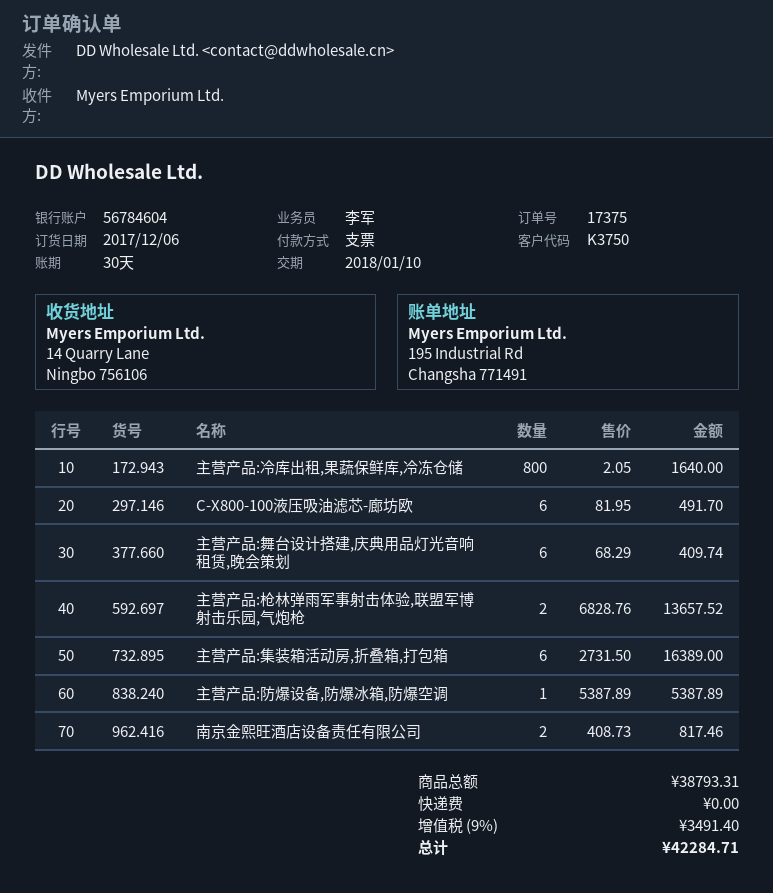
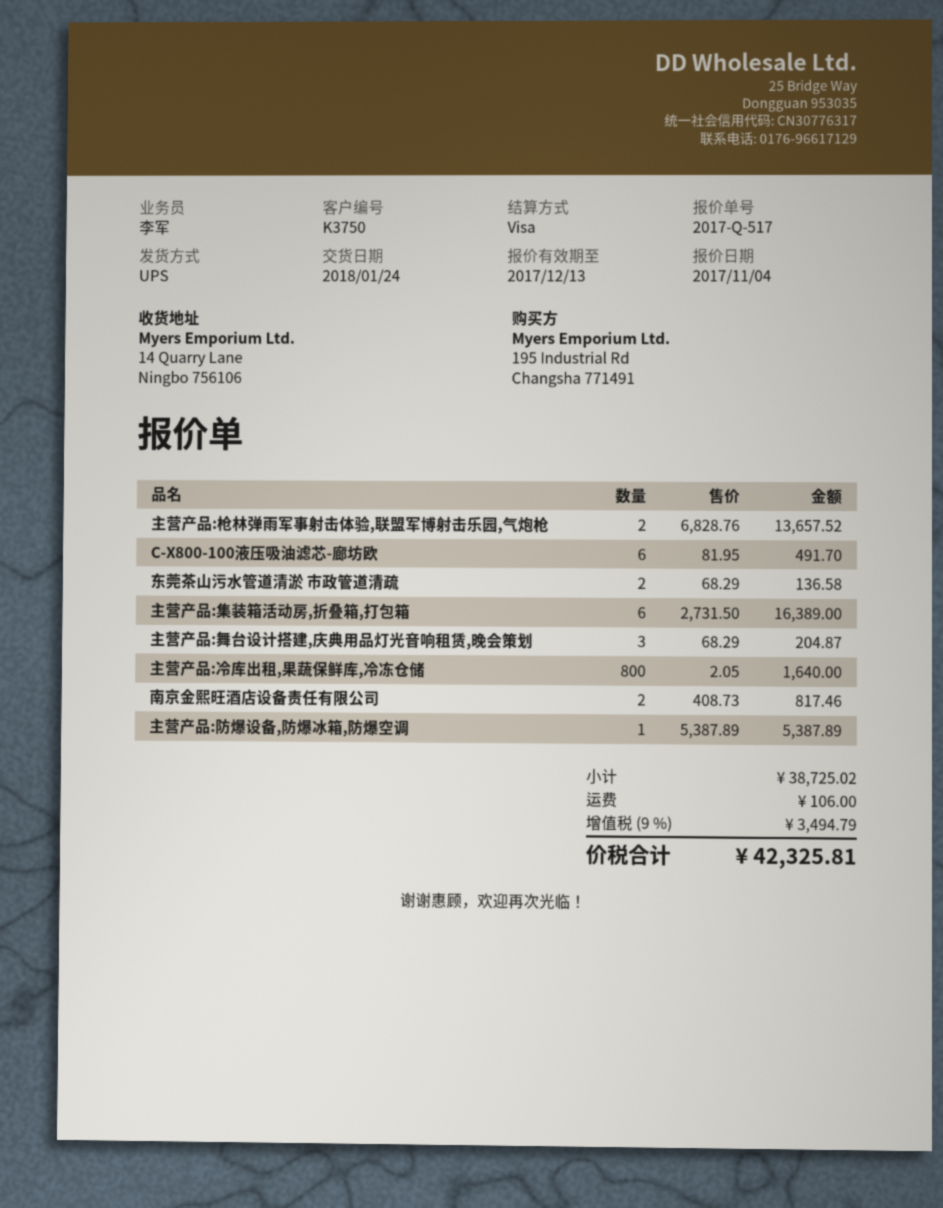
delivery date: 2018-01-10 -> 2018-01-24
payment method: cheque -> Visa
主营产品:舞台设计搭建,庆典用品灯光音响租赁,晚会策划: 6 x 68.29 = 409.74 -> 3 x 68.29 = 204.87
东莞茶山污水管道清淤 市政管道清疏: none -> 2 x 68.29 = 136.58
subtotal: 38793.31 -> 38725.02
shipping: 0.00 -> 106.00
tax: 9% = 3491.40 -> 9% = 3494.79
total: 42284.71 -> 42325.81

